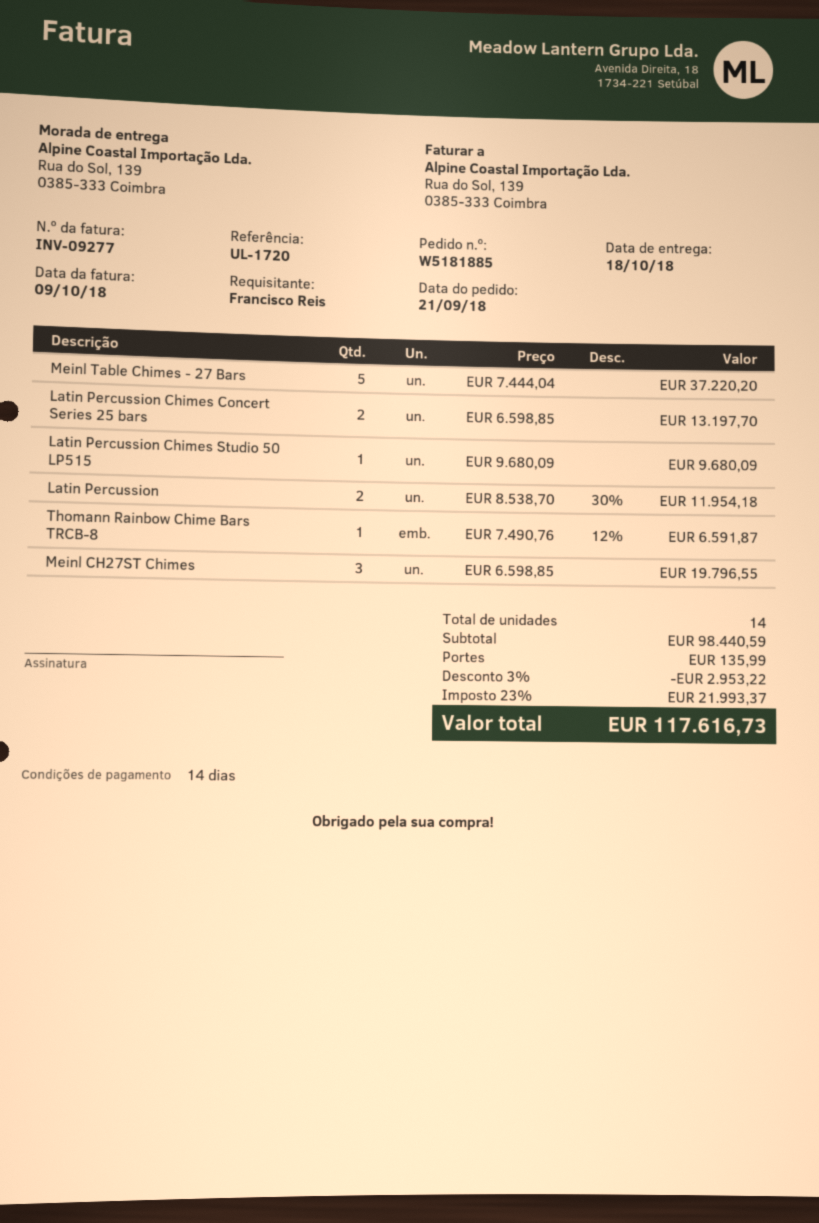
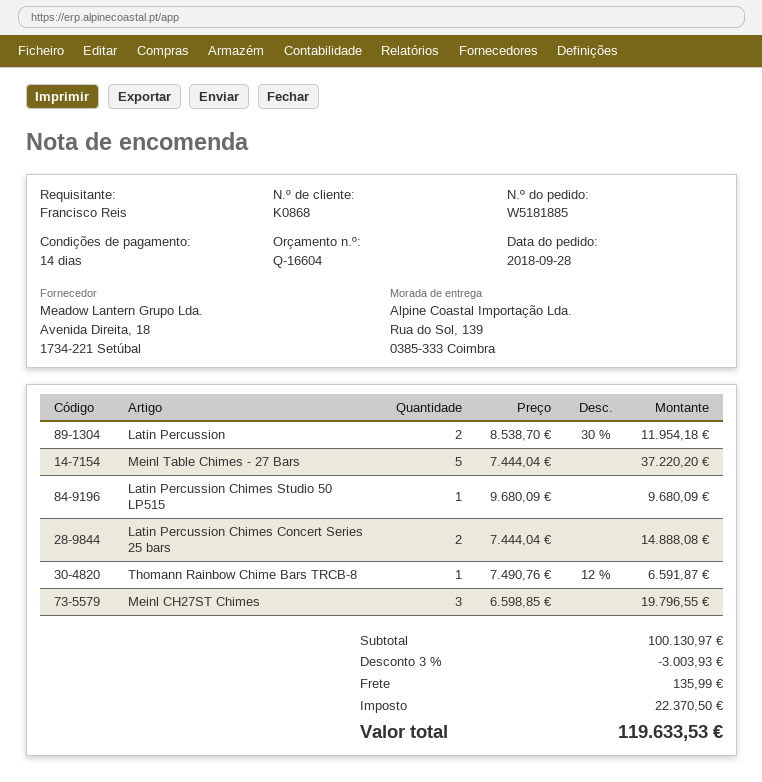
order date: 2018-09-21 -> 2018-09-28
Latin Percussion Chimes Concert Series 25 bars: 2 x 6598.85 = 13197.70 -> 2 x 7444.04 = 14888.08
subtotal: 98440.59 -> 100130.97
discount: 3% = 2953.22 -> 3% = 3003.93
tax: 21993.37 -> 22370.50
total: 117616.73 -> 119633.53

